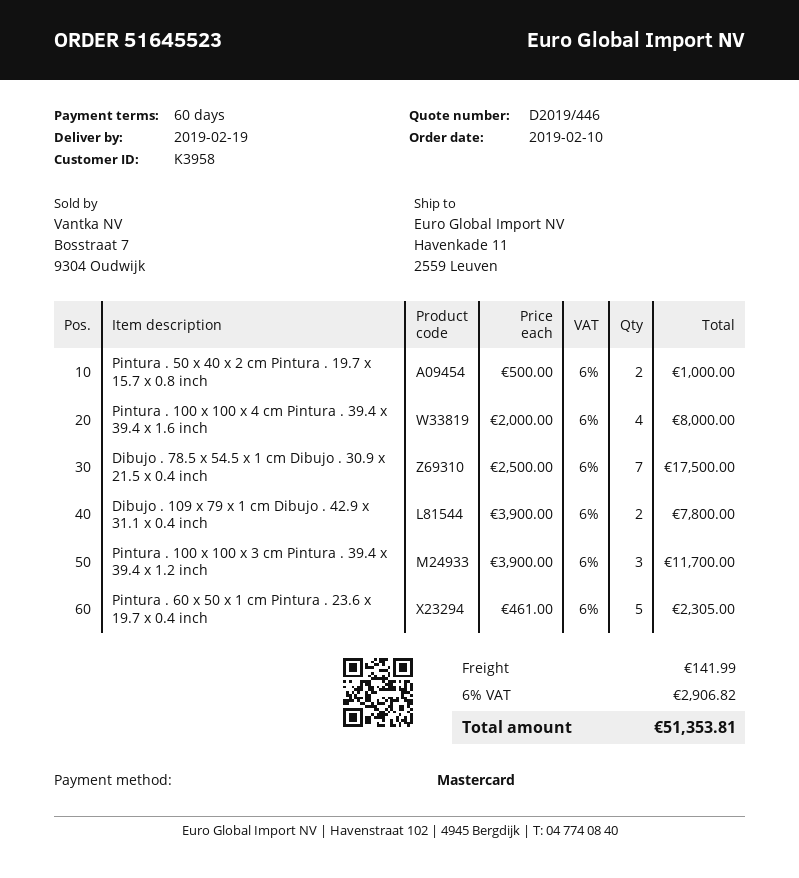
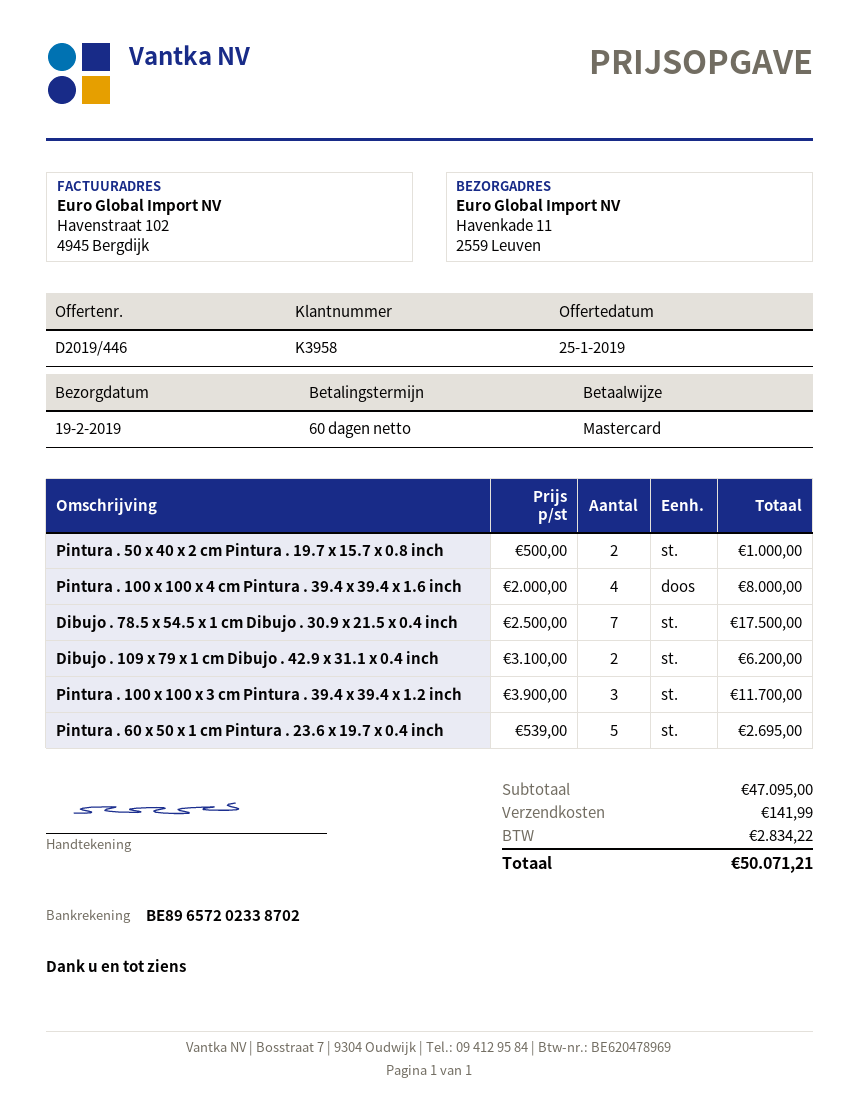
Dibujo . 109 x 79 x 1 cm Dibujo . 42.9 x 31.1 x 0.4 inch: 2 x 3900.00 = 7800.00 -> 2 x 3100.00 = 6200.00
Pintura . 60 x 50 x 1 cm Pintura . 23.6 x 19.7 x 0.4 inch: 5 x 461.00 = 2305.00 -> 5 x 539.00 = 2695.00
tax: 2906.82 -> 2834.22
total: 51353.81 -> 50071.21

